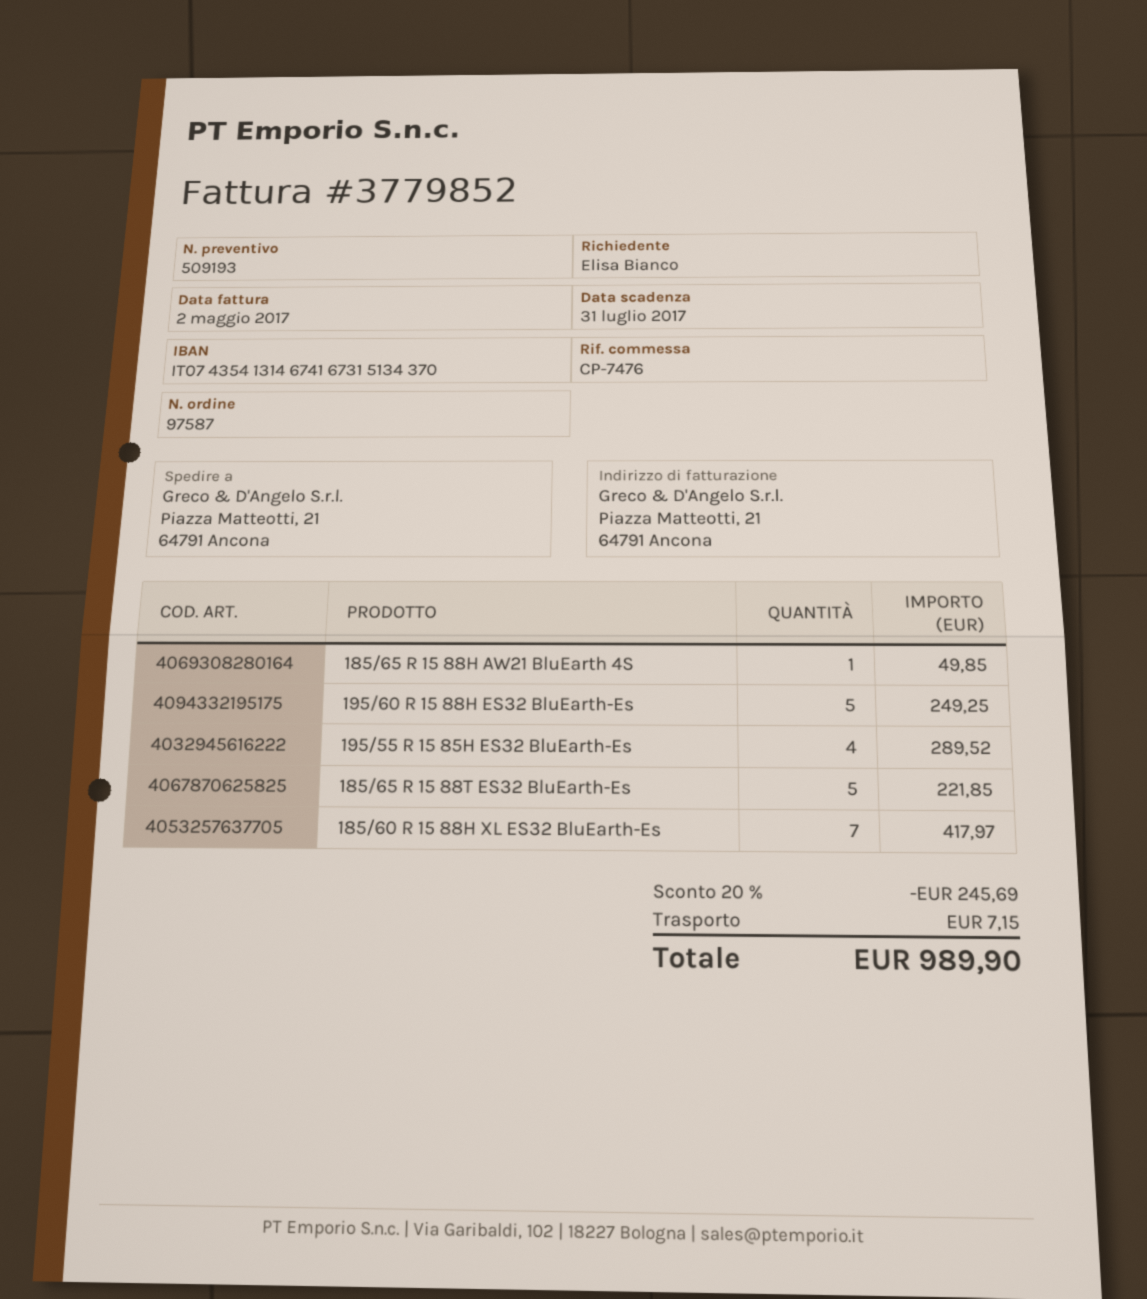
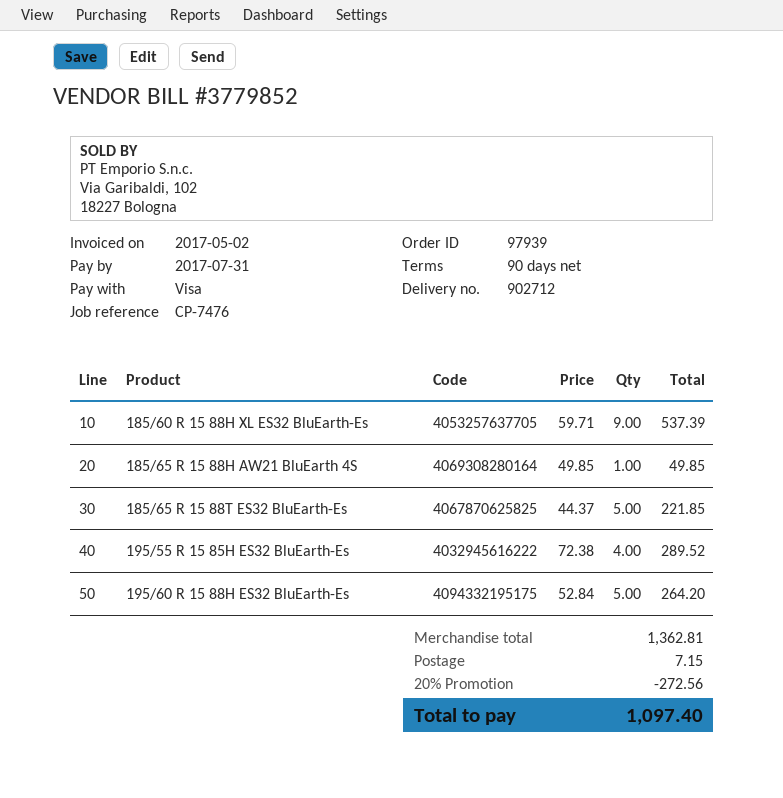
order number: 97587 -> 97939
195/60 R 15 88H ES32 BluEarth-Es: 5 for 249.25 -> 5 for 264.20
185/60 R 15 88H XL ES32 BluEarth-Es: 7 for 417.97 -> 9 for 537.39
discount: 20% = 245.69 -> 20% = 272.56
total: 989.90 -> 1097.40

